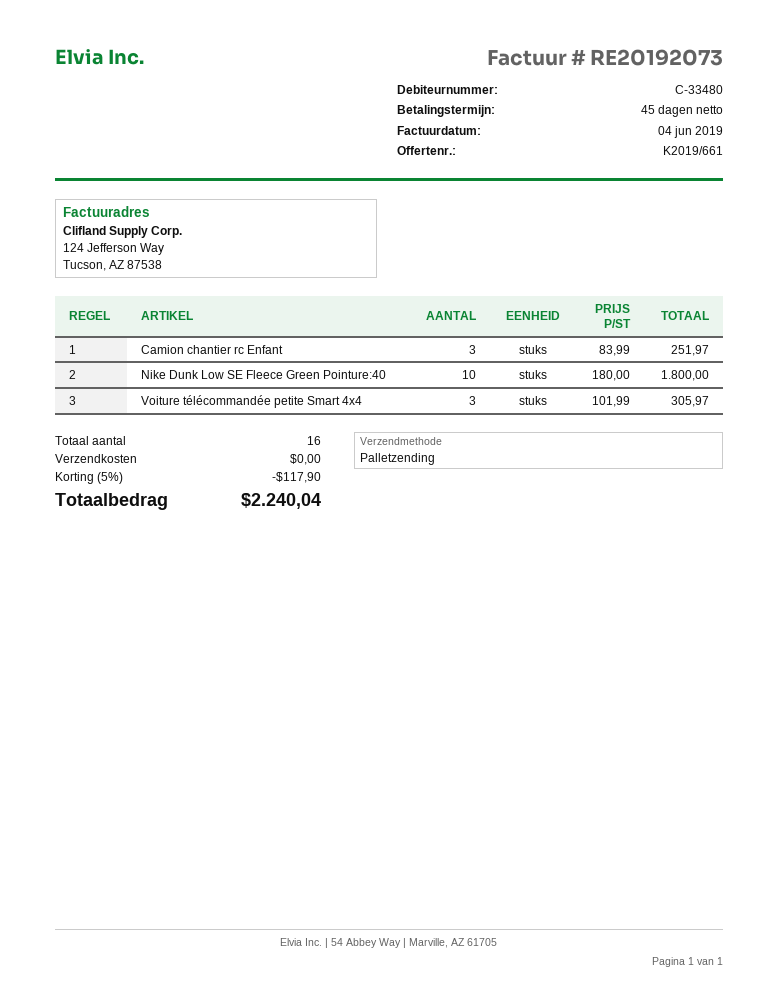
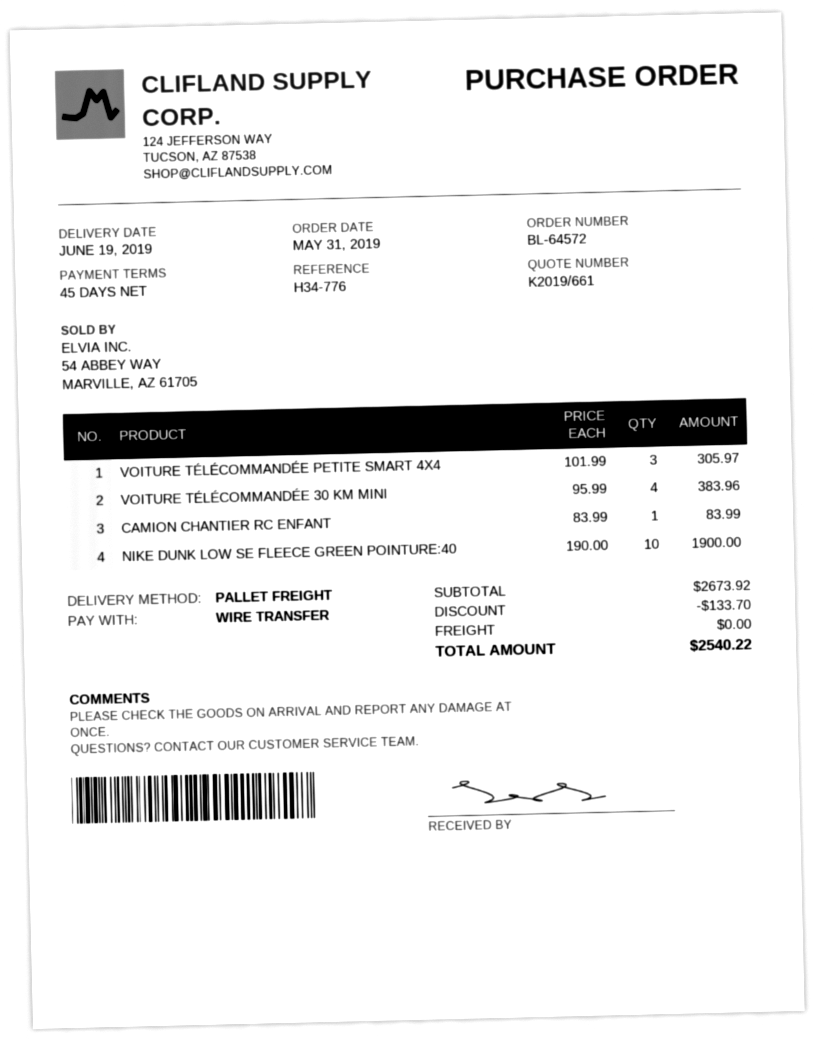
Camion chantier rc Enfant: 3 x 83.99 = 251.97 -> 1 x 83.99 = 83.99
Nike Dunk Low SE Fleece Green Pointure:40: 10 x 180.00 = 1800.00 -> 10 x 190.00 = 1900.00
VOITURE TÉLÉCOMMANDÉE 30 KM MINI: none -> 4 x 95.99 = 383.96
discount: 117.90 -> 133.70
total: 2240.04 -> 2540.22

